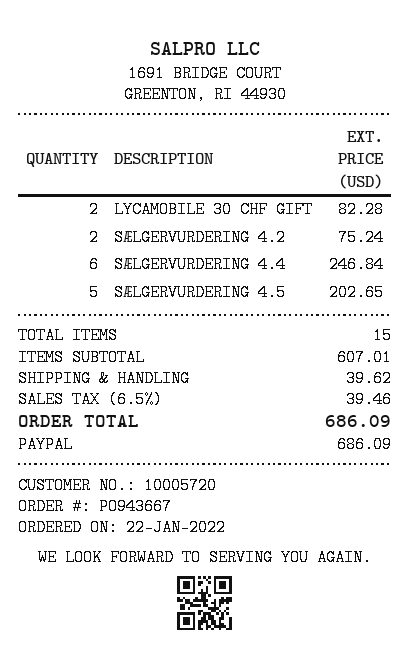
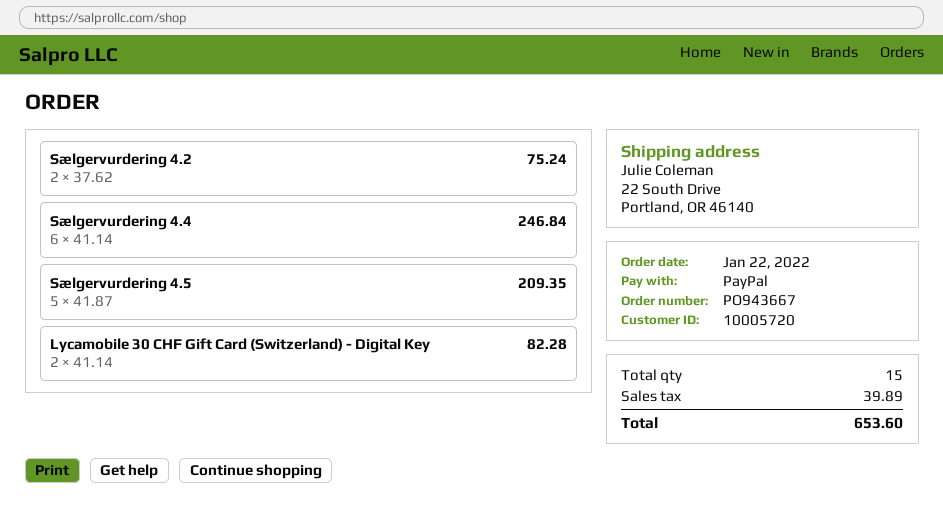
SÆLGERVURDERING 4.5: 5 for 202.65 -> 5 for 209.35
shipping: 39.62 -> none
tax: 39.46 -> 39.89
total: 686.09 -> 653.60

